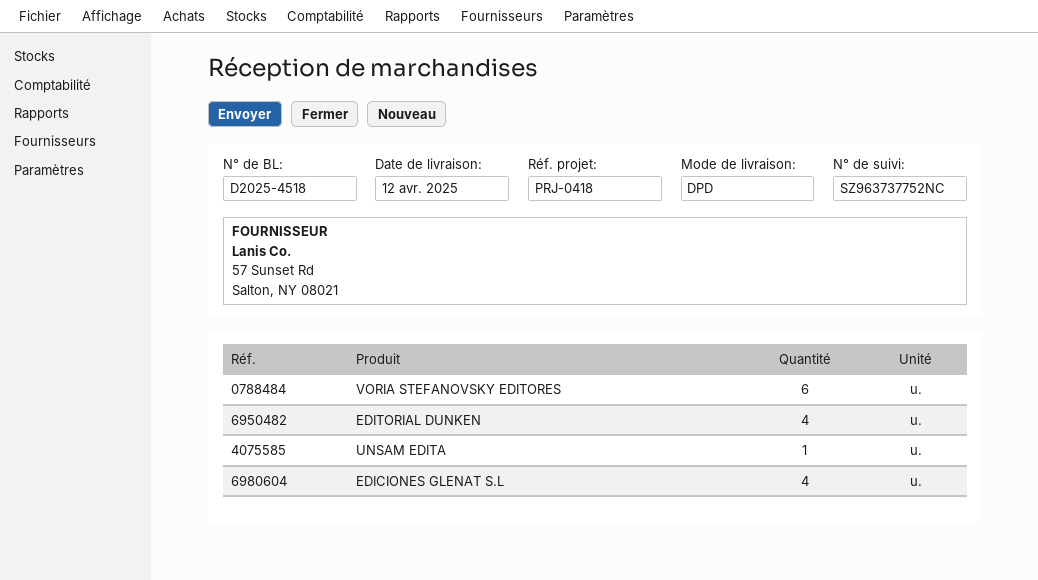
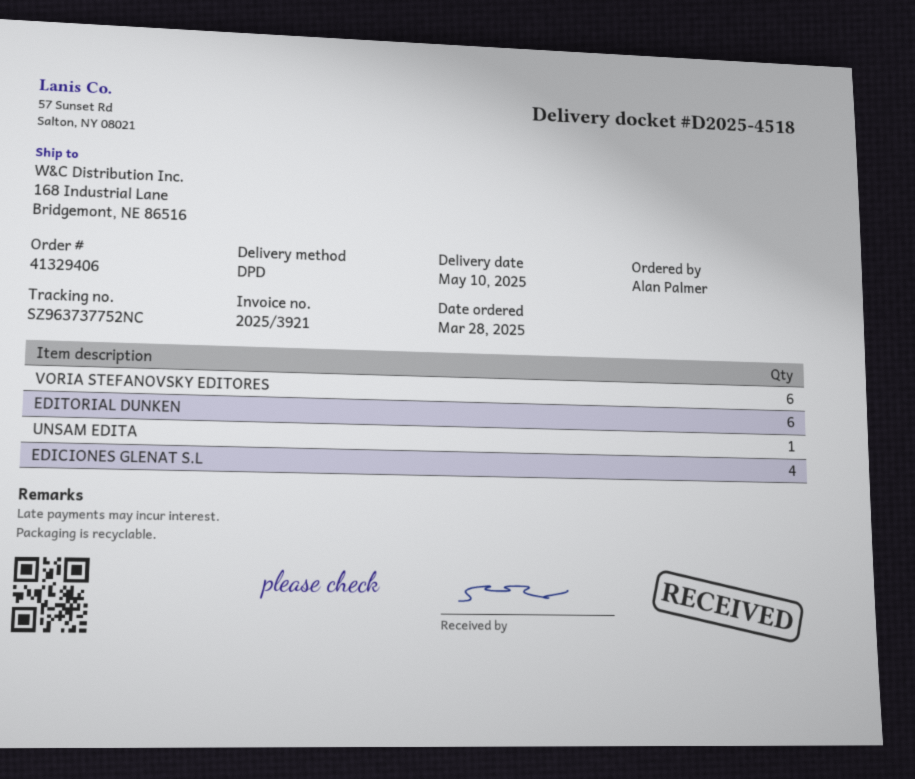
delivery date: 2025-04-12 -> 2025-05-10
EDITORIAL DUNKEN: 4 -> 6

